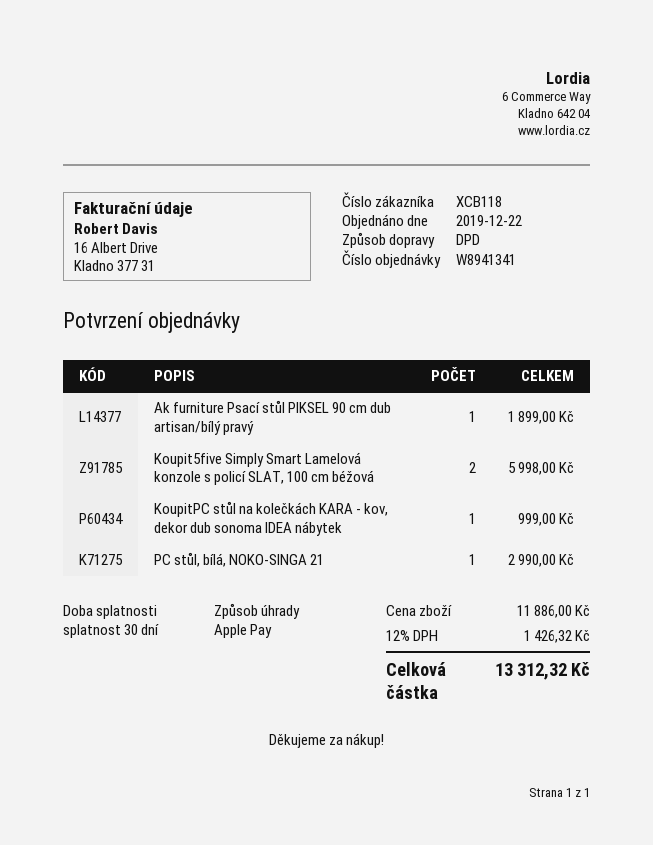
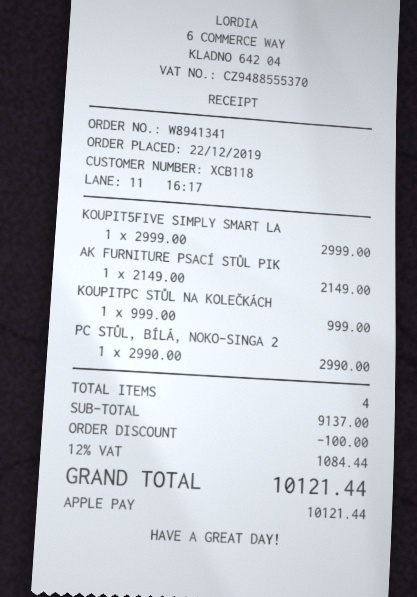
Ak furniture Psací stůl PIKSEL 90 cm dub artisan/bílý pravý: 1 for 1899.00 -> 1 for 2149.00
Koupit5five Simply Smart Lamelová konzole s policí SLAT, 100 cm béžová: 2 for 5998.00 -> 1 for 2999.00
subtotal: 11886.00 -> 9137.00
discount: none -> 100.00
tax: 12% = 1426.32 -> 12% = 1084.44
total: 13312.32 -> 10121.44

